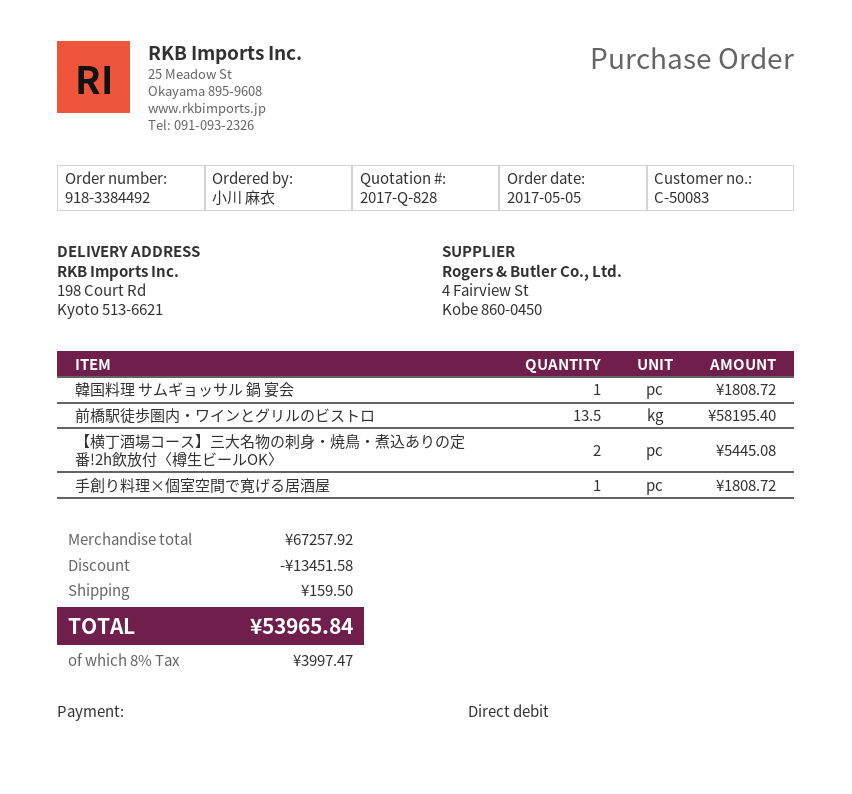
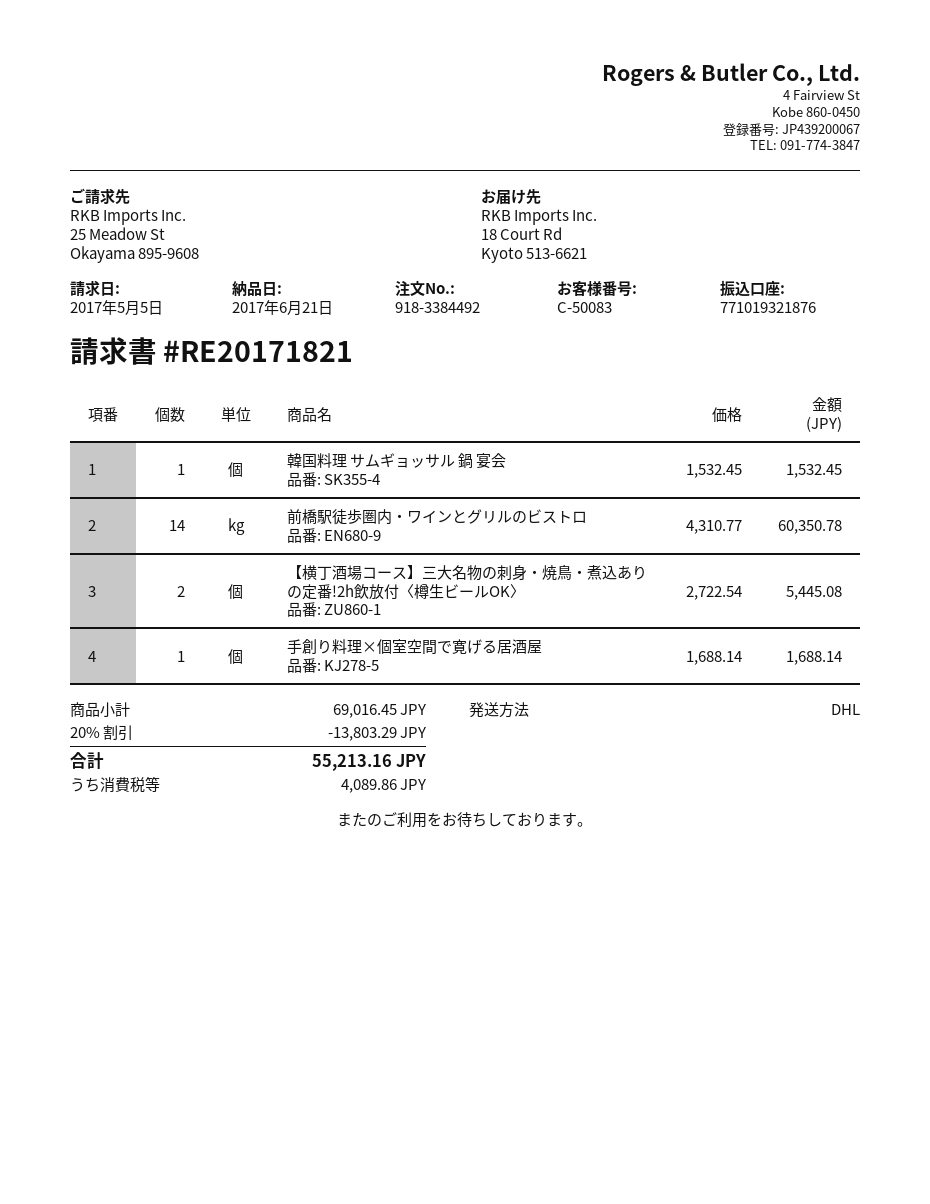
ship to: 198 Court Rd, Kyoto 513-6621 -> 18 Court Rd, Kyoto 513-6621
韓国料理 サムギョッサル 鍋 宴会: 1 for 1808.72 -> 1 for 1532.45
前橋駅徒歩圏内・ワインとグリルのビストロ: 13.5 for 58195.40 -> 14 for 60350.78
手創り料理×個室空間で寛げる居酒屋: 1 for 1808.72 -> 1 for 1688.14
subtotal: 67257.92 -> 69016.45
discount: 13451.58 -> 13803.29
shipping: 159.50 -> none
tax: 3997.47 -> 4089.86
total: 53965.84 -> 55213.16

